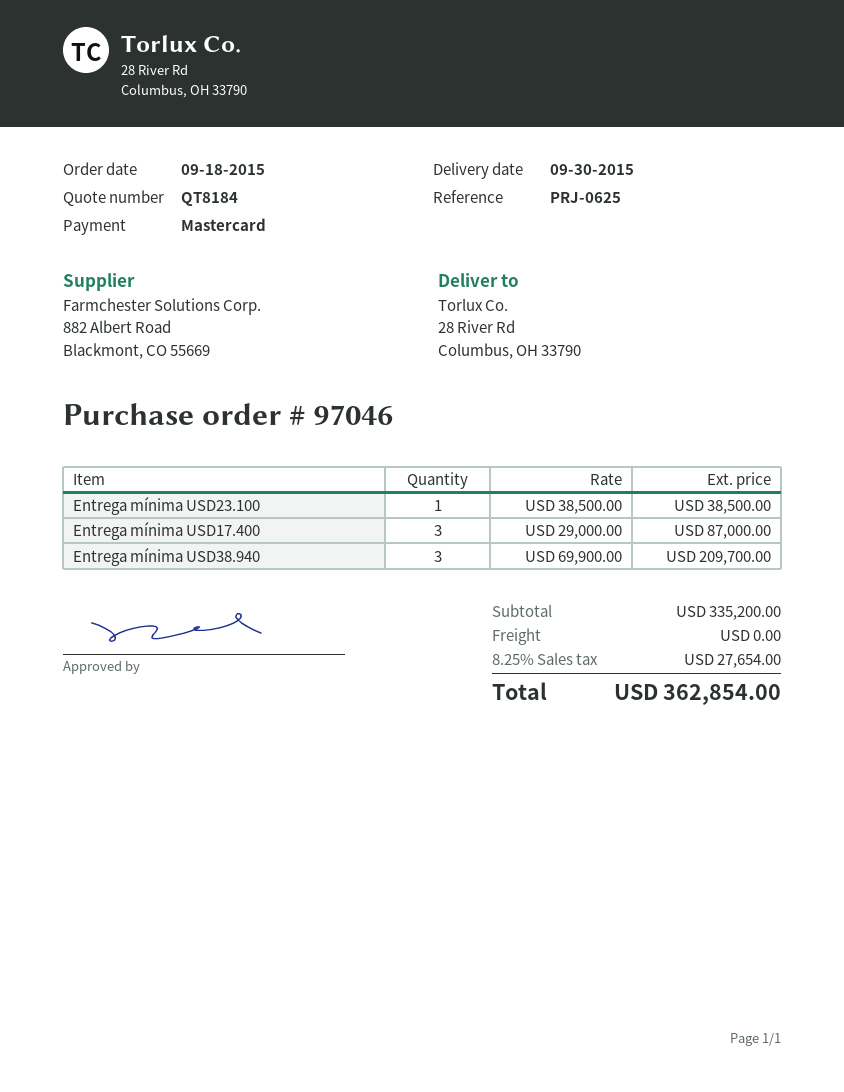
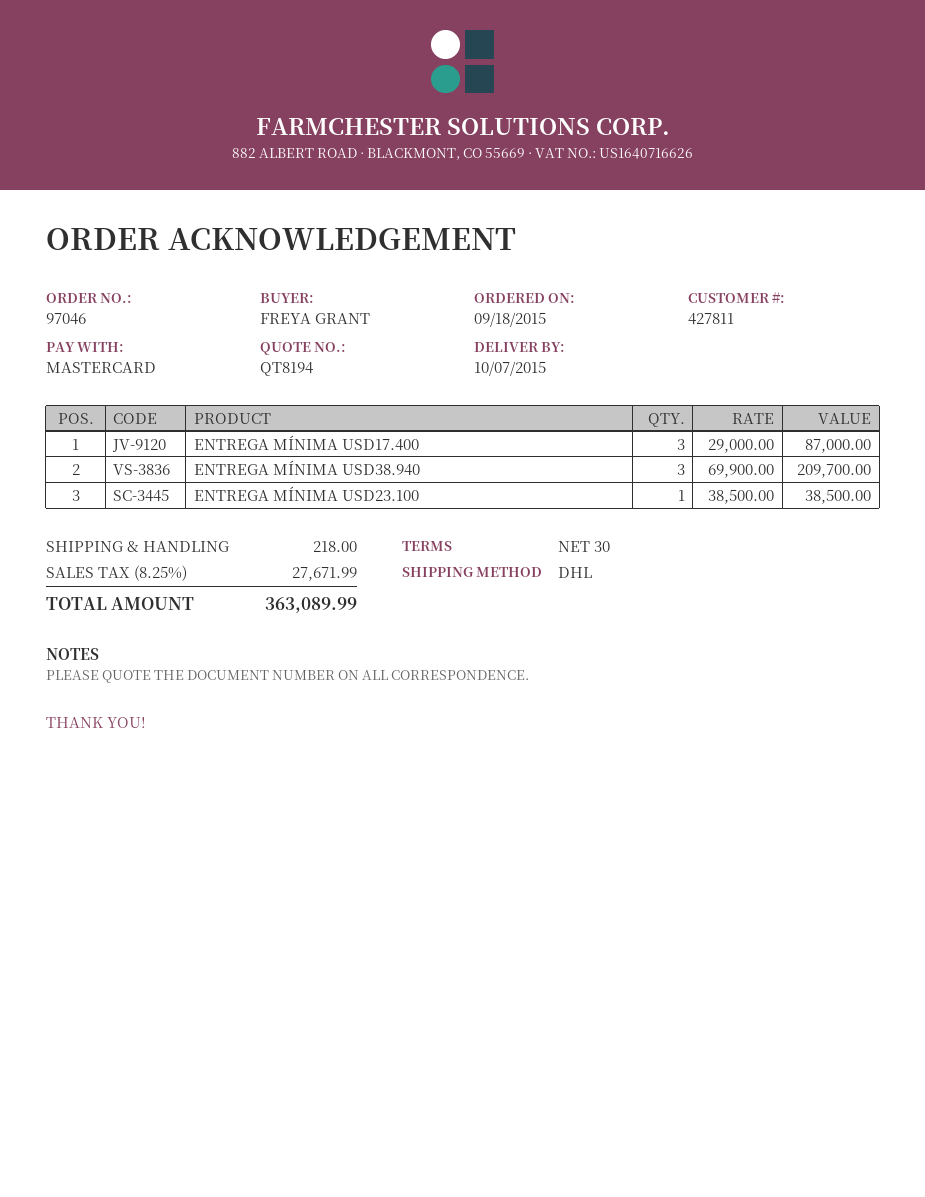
quote number: QT8184 -> QT8194
delivery date: 2015-09-30 -> 2015-10-07
shipping: 0.00 -> 218.00
tax: 8.25% = 27654.00 -> 8.25% = 27671.99
total: 362854.00 -> 363089.99

